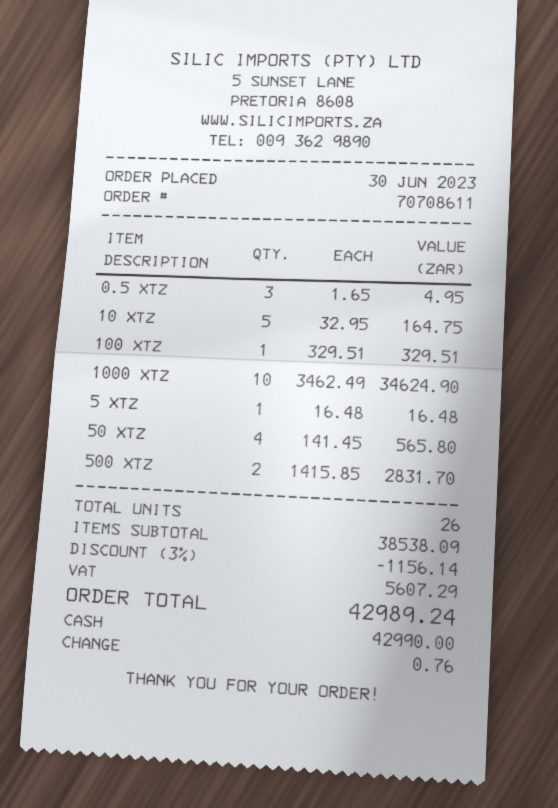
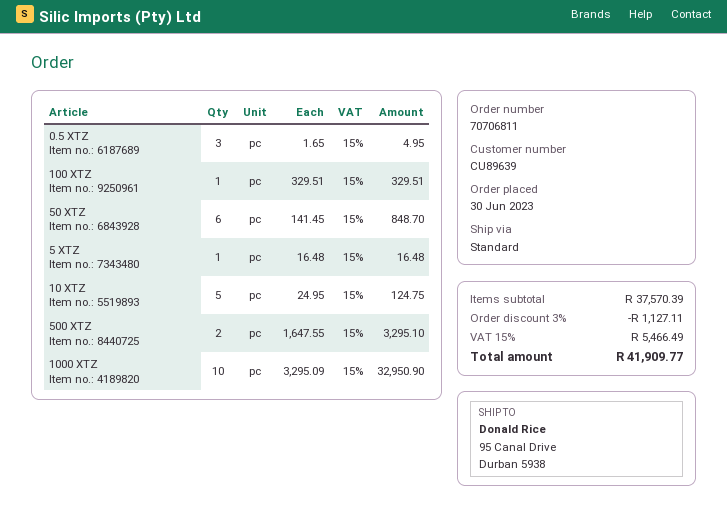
order number: 70708611 -> 70706811
10 XTZ: 5 x 32.95 = 164.75 -> 5 x 24.95 = 124.75
1000 XTZ: 10 x 3462.49 = 34624.90 -> 10 x 3295.09 = 32950.90
50 XTZ: 4 x 141.45 = 565.80 -> 6 x 141.45 = 848.70
500 XTZ: 2 x 1415.85 = 2831.70 -> 2 x 1647.55 = 3295.10
subtotal: 38538.09 -> 37570.39
discount: 3% = 1156.14 -> 3% = 1127.11
tax: 5607.29 -> 5466.49
total: 42989.24 -> 41909.77

